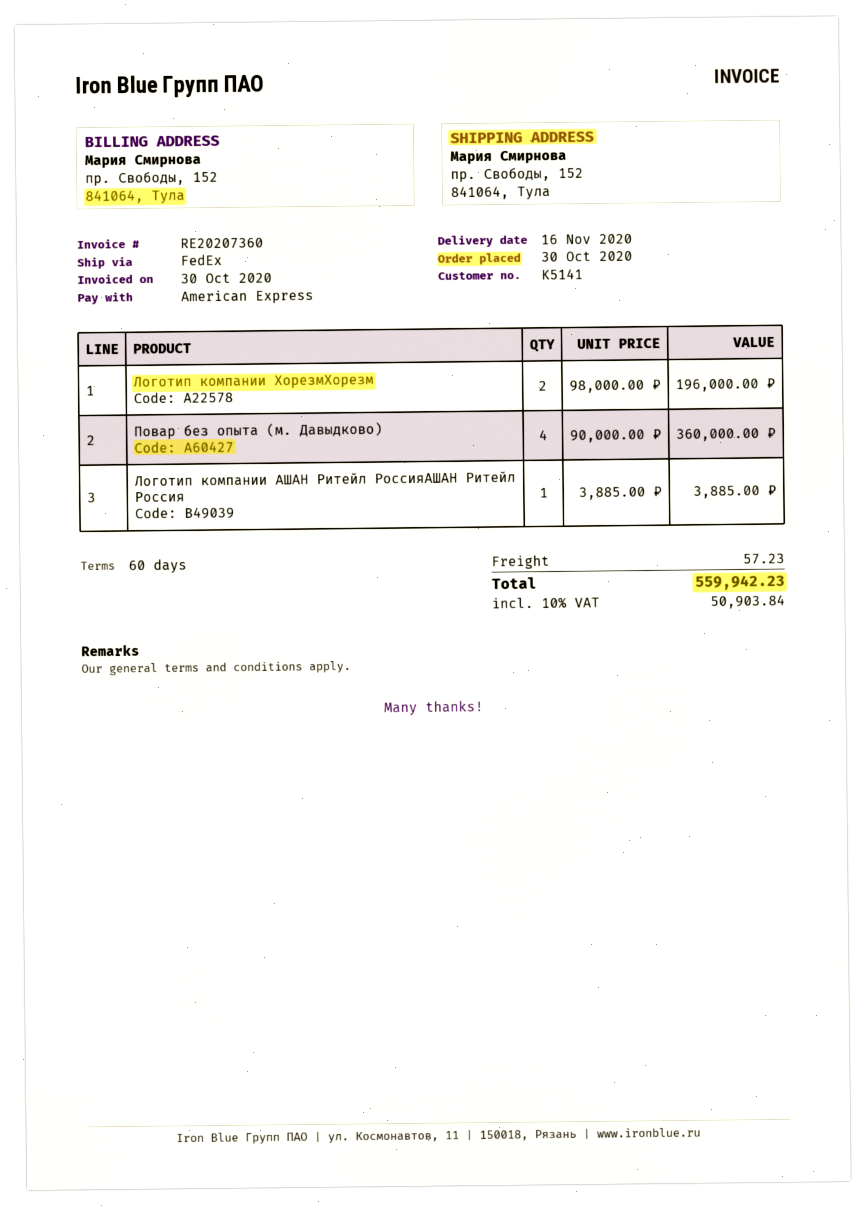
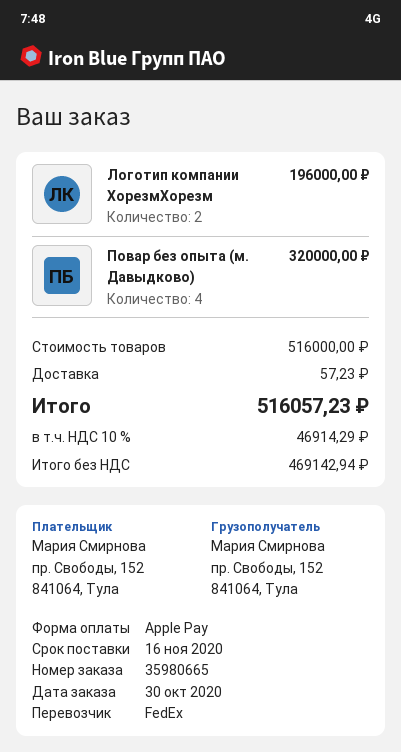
payment method: American Express -> Apple Pay
Повар без опыта (м. Давыдково): 4 for 360000.00 -> 4 for 320000.00
Логотип компании АШАН Ритейл РоссияАШАН Ритейл Россия: 1 for 3885.00 -> none
tax: 10% = 50903.84 -> 10% = 46914.29
total: 559942.23 -> 516057.23

